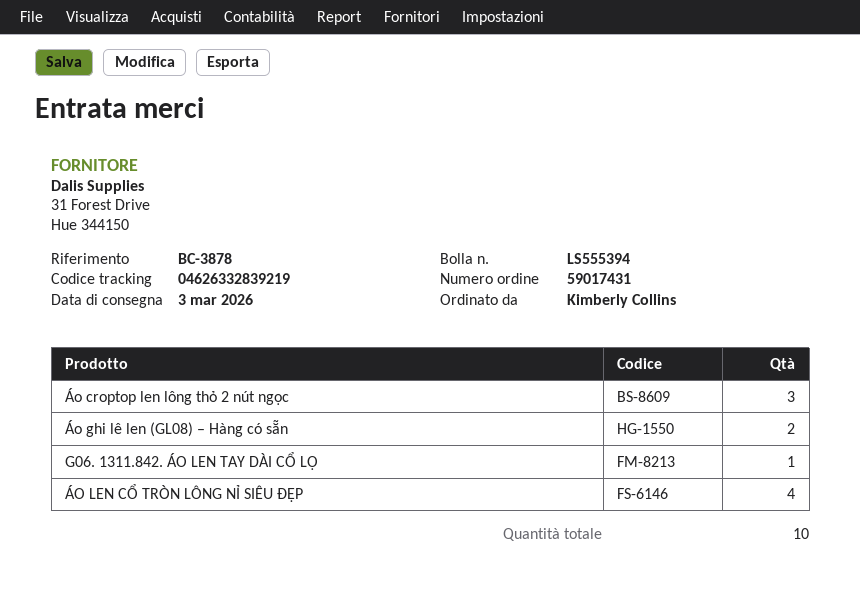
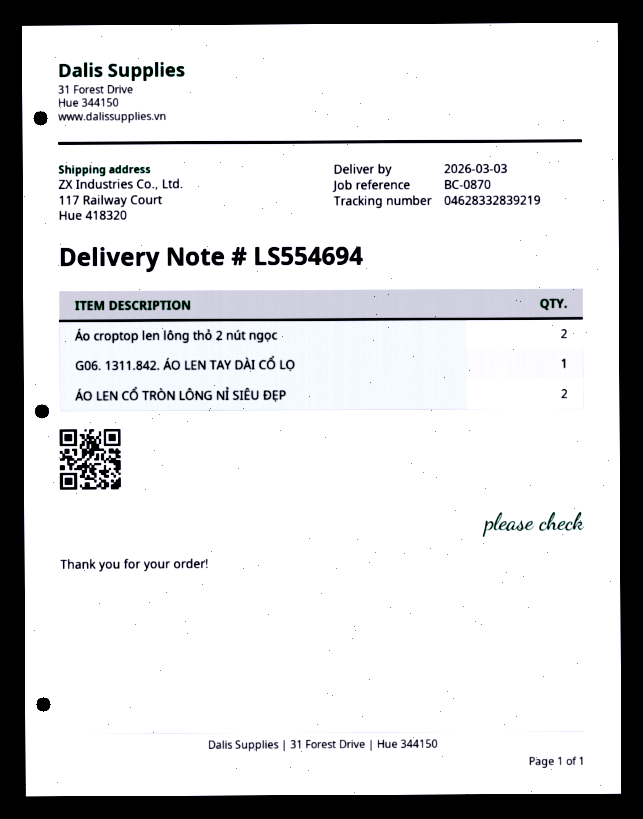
delivery note number: LS555394 -> LS554694
reference: BC-3878 -> BC-0870
tracking number: 04626332839219 -> 04628332839219
Áo croptop len lông thỏ 2 nút ngọc: 3 -> 2
Áo ghi lê len (GL08) – Hàng có sẵn: 2 -> none
ÁO LEN CỔ TRÒN LÔNG NỈ SIÊU ĐẸP: 4 -> 2

